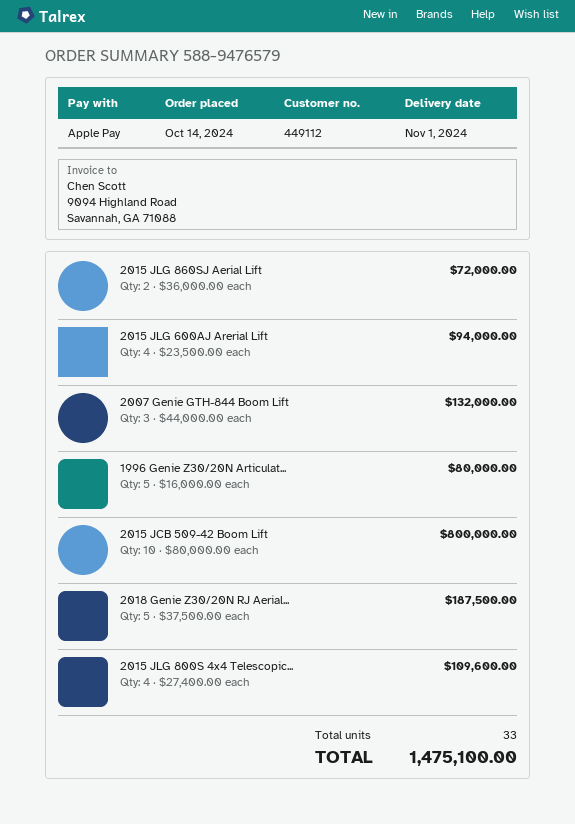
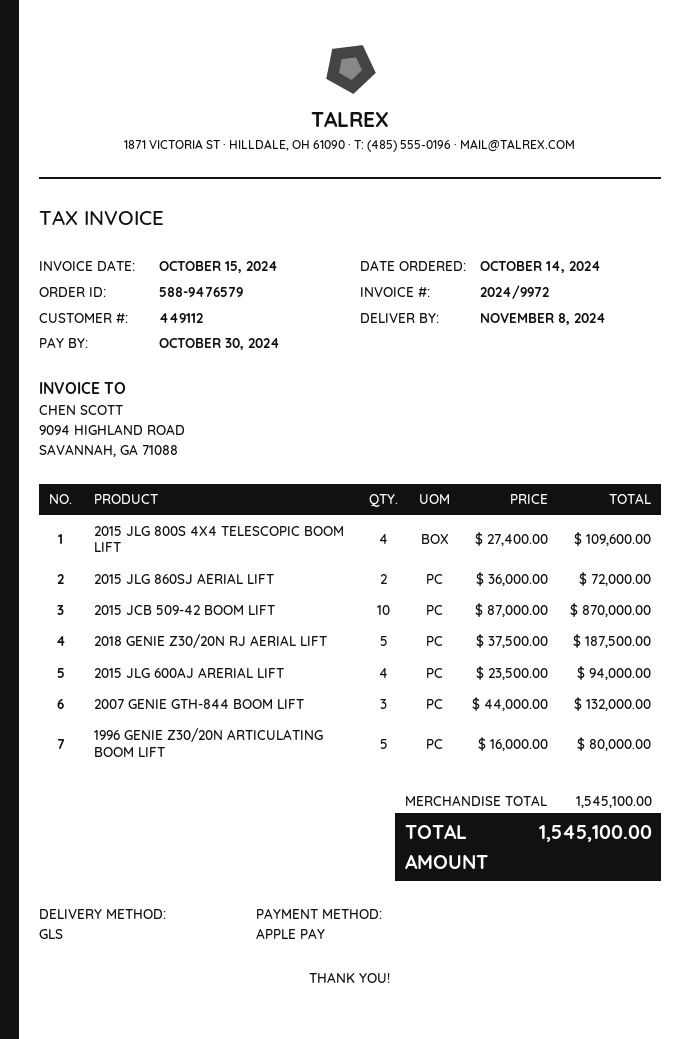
delivery date: 2024-11-01 -> 2024-11-08
2015 JCB 509-42 Boom Lift: 10 x 80000.00 = 800000.00 -> 10 x 87000.00 = 870000.00
total: 1475100.00 -> 1545100.00

